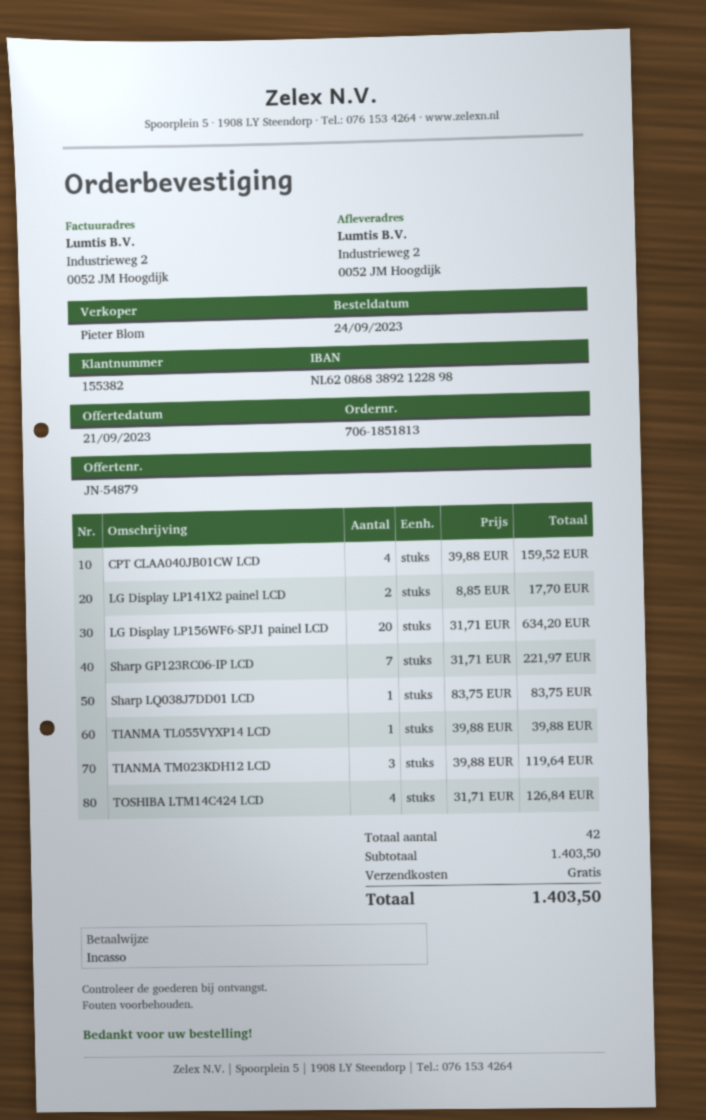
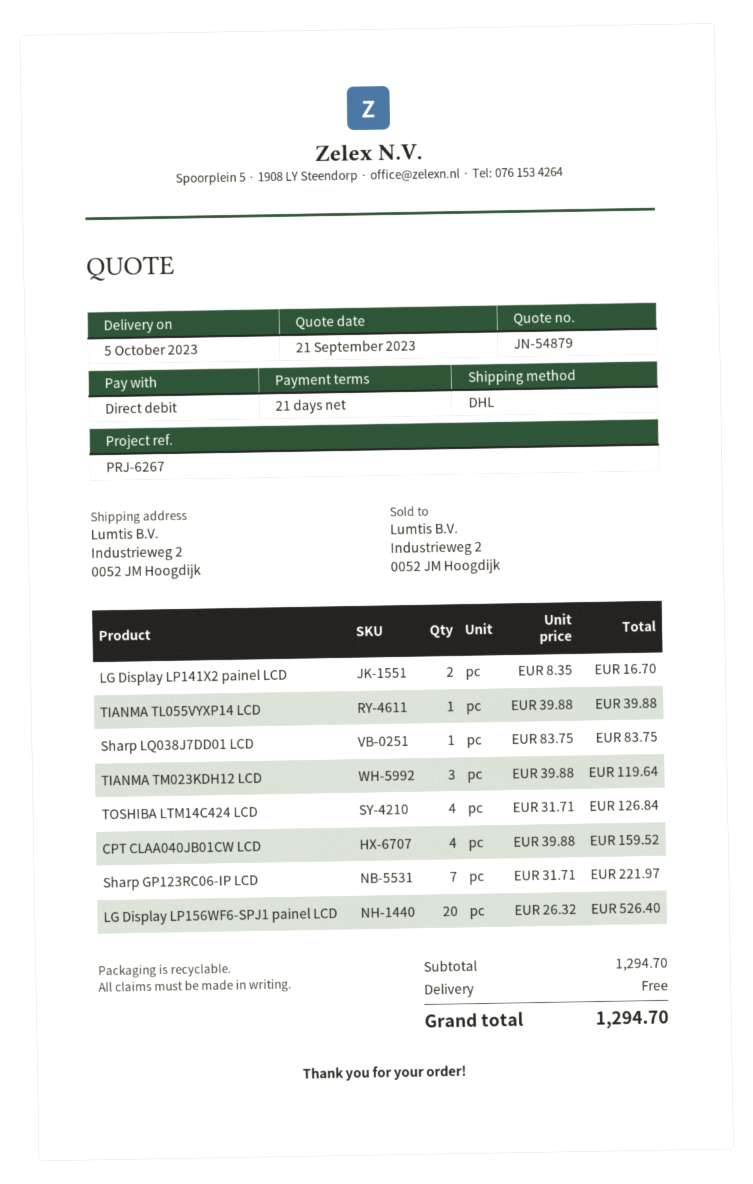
LG Display LP141X2 painel LCD: 2 x 8.85 = 17.70 -> 2 x 8.35 = 16.70
LG Display LP156WF6-SPJ1 painel LCD: 20 x 31.71 = 634.20 -> 20 x 26.32 = 526.40
subtotal: 1403.50 -> 1294.70
total: 1403.50 -> 1294.70

